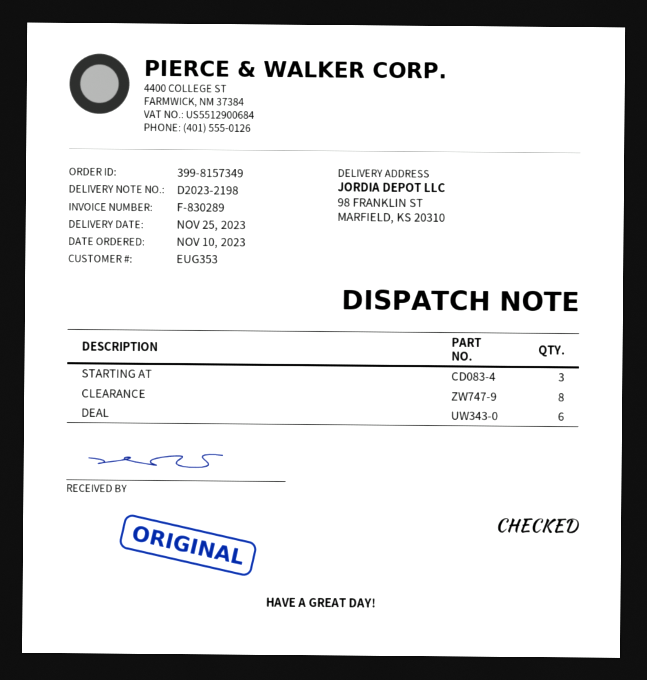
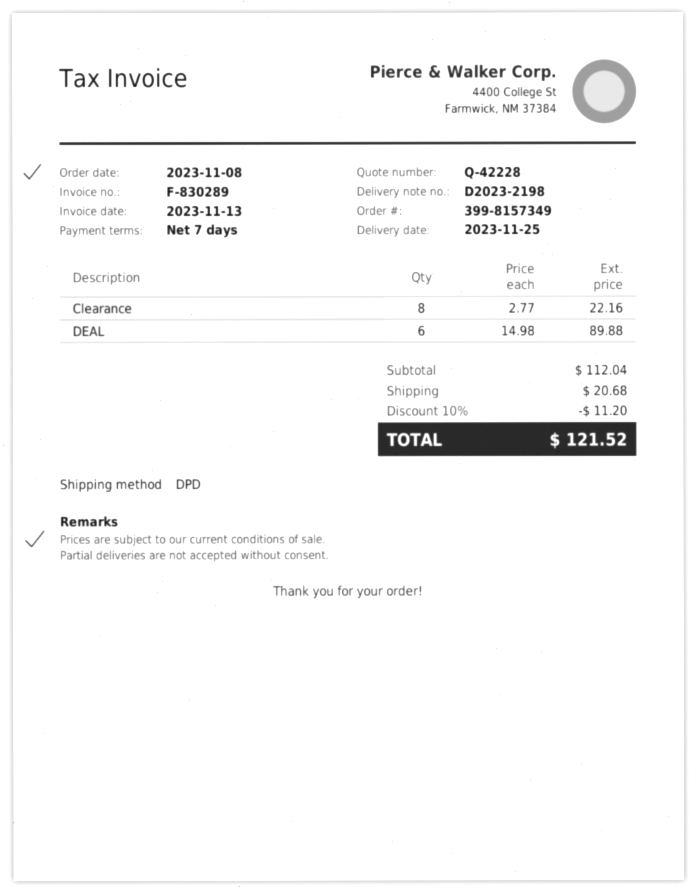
order date: 2023-11-10 -> 2023-11-08
STARTING AT: 3 -> none

